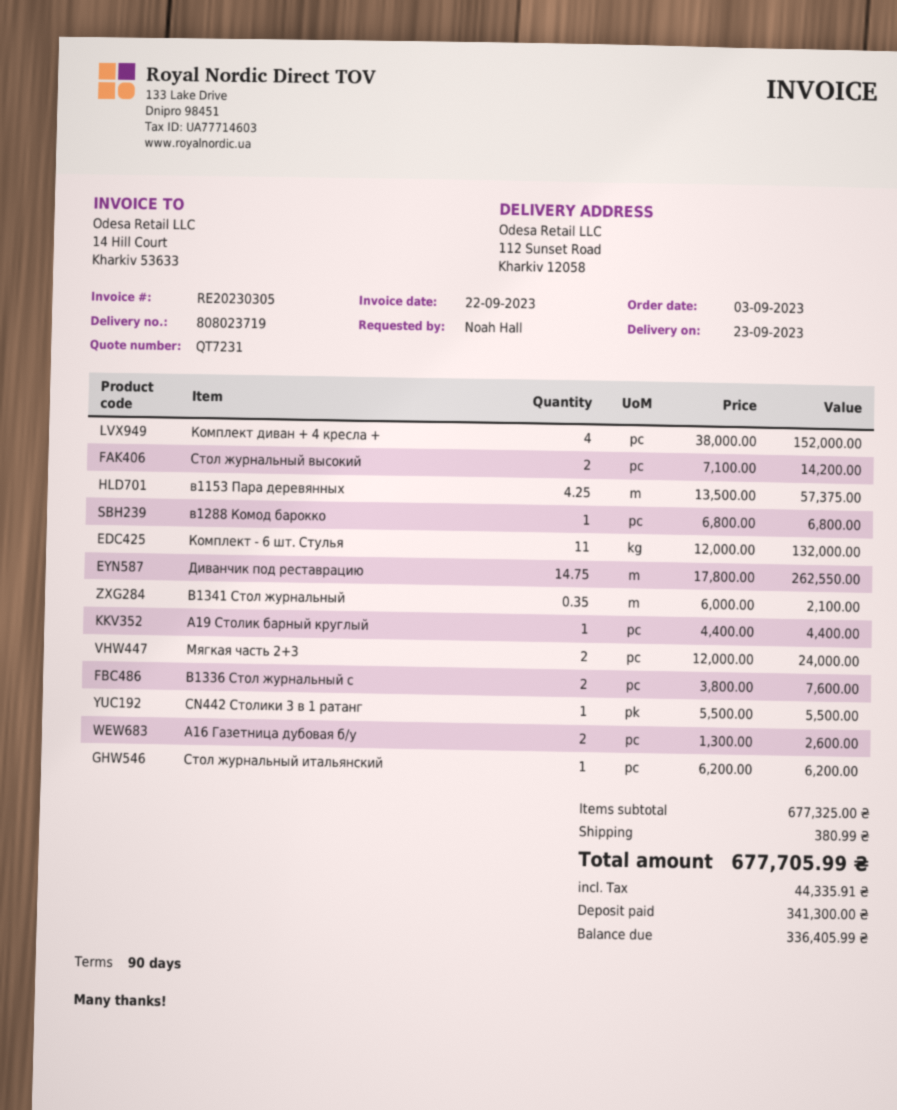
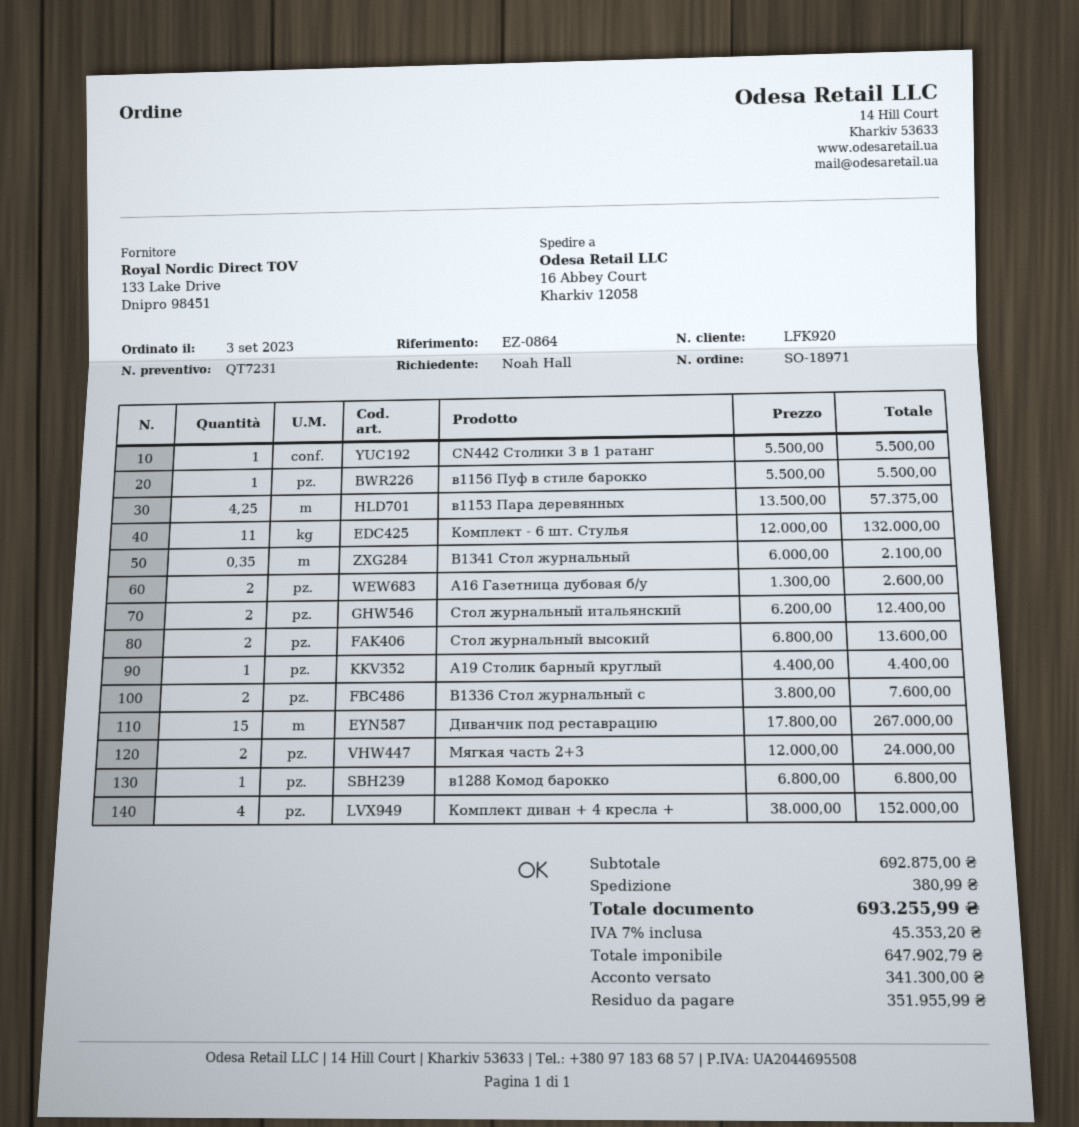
ship to: 112 Sunset Road, Kharkiv 12058 -> 16 Abbey Court, Kharkiv 12058
Стол журнальный высокий: 2 x 7100.00 = 14200.00 -> 2 x 6800.00 = 13600.00
Диванчик под реставрацию: 14.75 x 17800.00 = 262550.00 -> 15 x 17800.00 = 267000.00
Стол журнальный итальянский: 1 x 6200.00 = 6200.00 -> 2 x 6200.00 = 12400.00
в1156 Пуф в стиле барокко: none -> 1 x 5500.00 = 5500.00
subtotal: 677325.00 -> 692875.00
tax: 44335.91 -> 45353.20
total: 677705.99 -> 693255.99
balance: 336405.99 -> 351955.99

